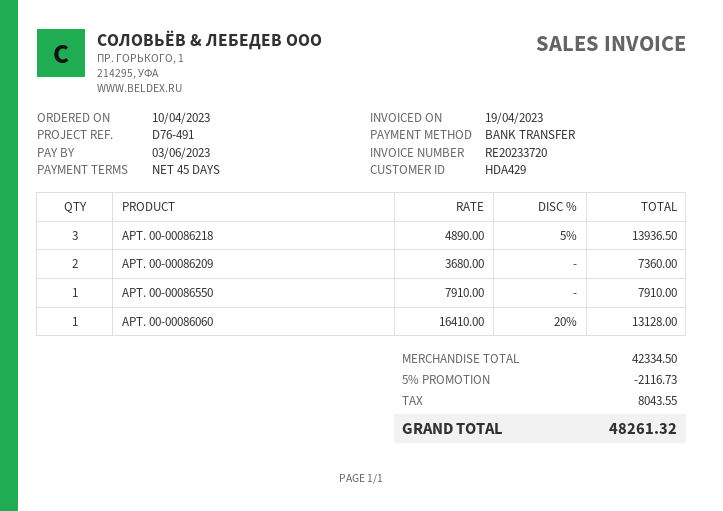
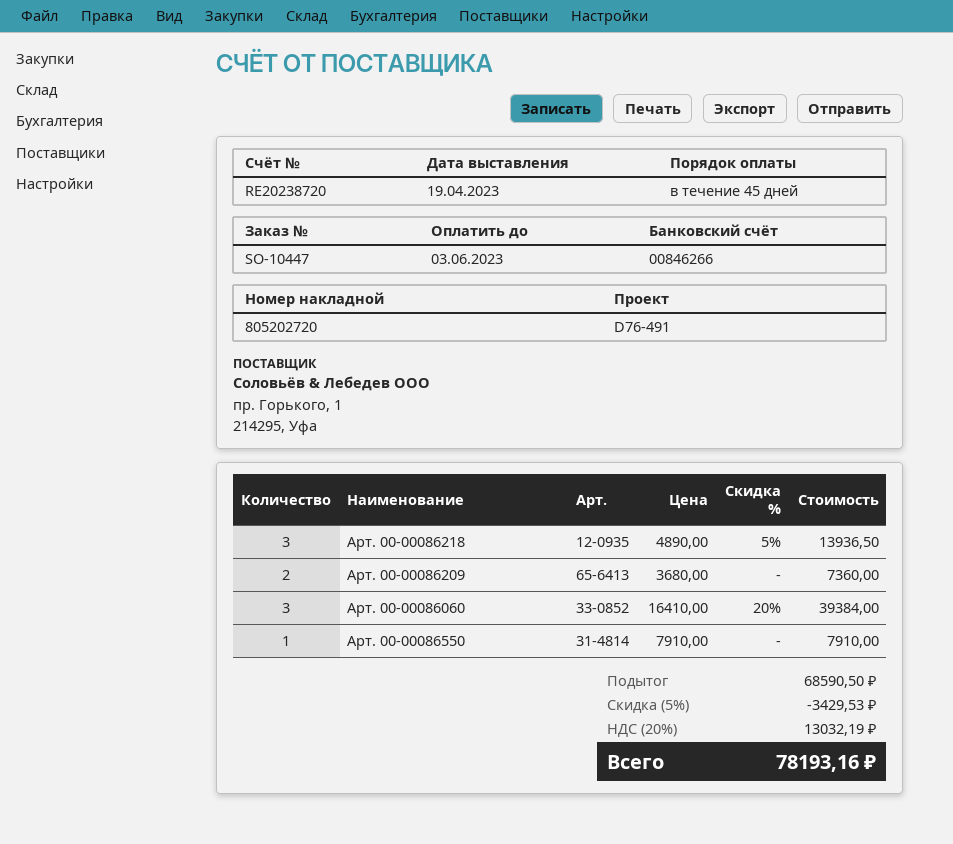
invoice number: RE20233720 -> RE20238720
АРТ. 00-00086060: 1 x 16410.00 - 20% = 13128.00 -> 3 x 16410.00 - 20% = 39384.00
subtotal: 42334.50 -> 68590.50
discount: 5% = 2116.73 -> 5% = 3429.53
tax: 8043.55 -> 13032.19
total: 48261.32 -> 78193.16

